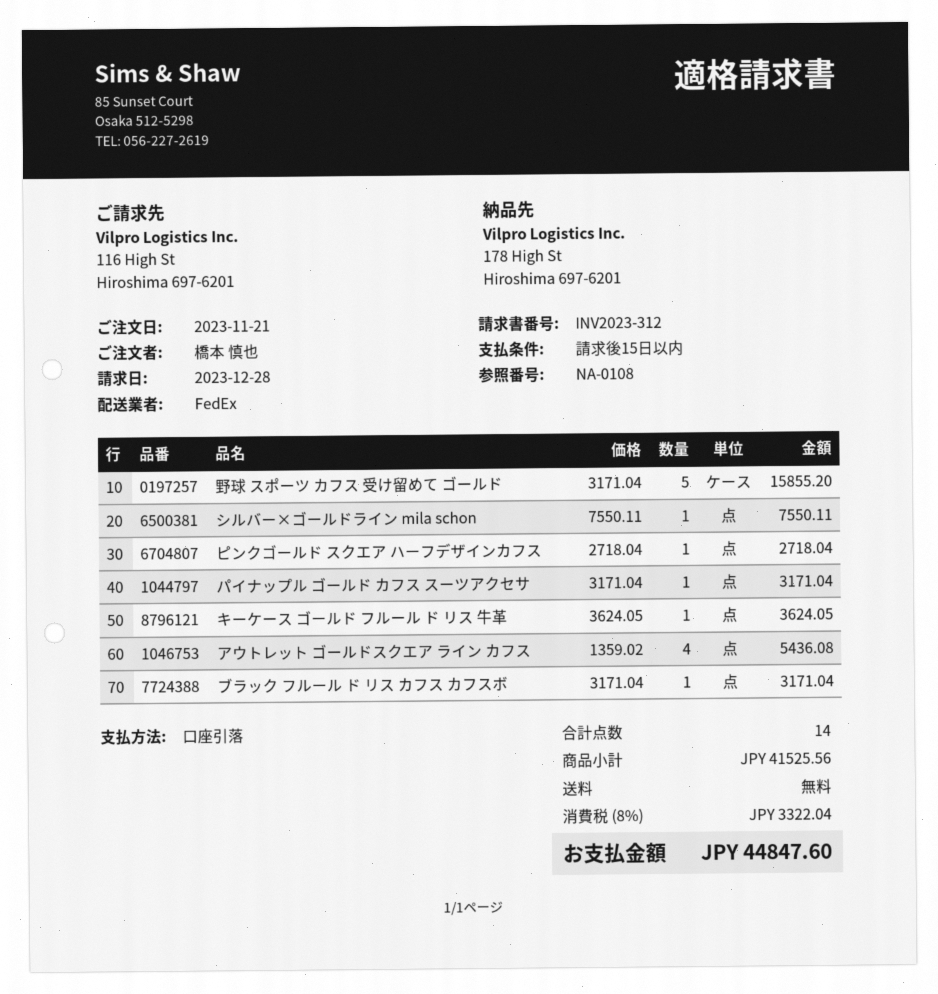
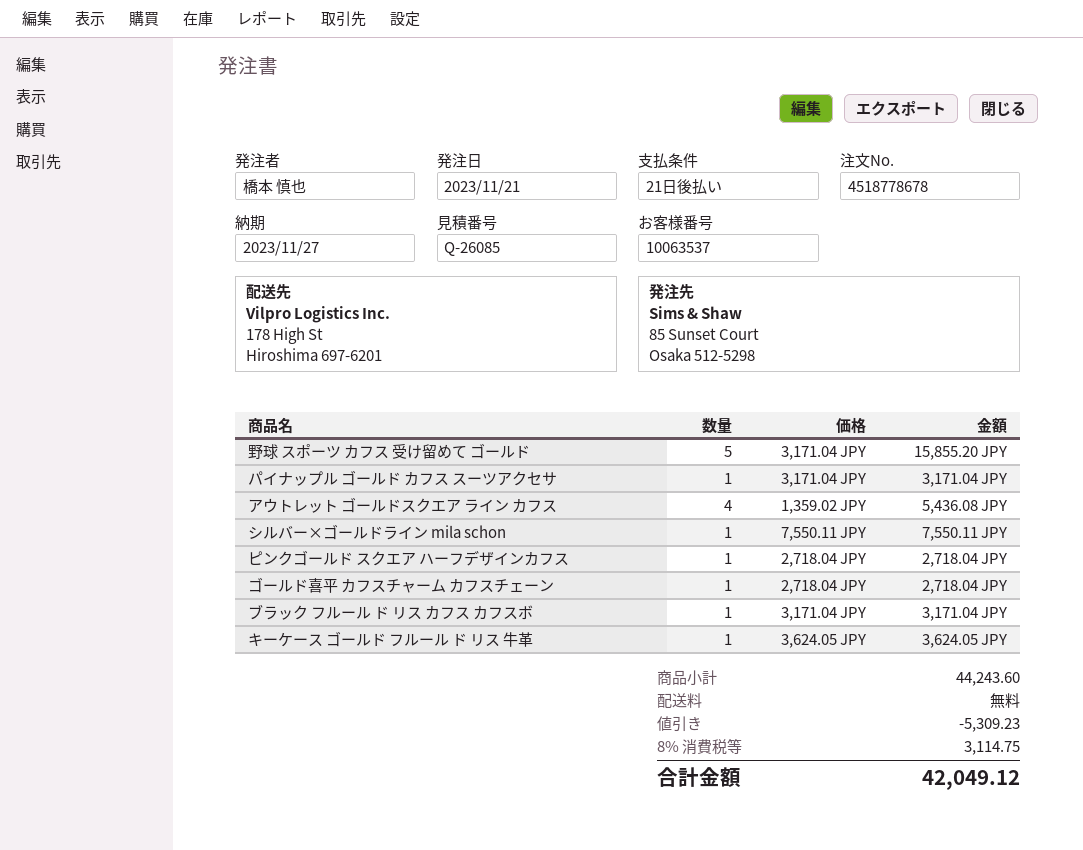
payment terms: 15 days -> 21 days
ゴールド喜平 カフスチャーム カフスチェーン: none -> 1 x 2718.04 = 2718.04
subtotal: 41525.56 -> 44243.60
discount: none -> 5309.23
tax: 8% = 3322.04 -> 8% = 3114.75
total: 44847.60 -> 42049.12

